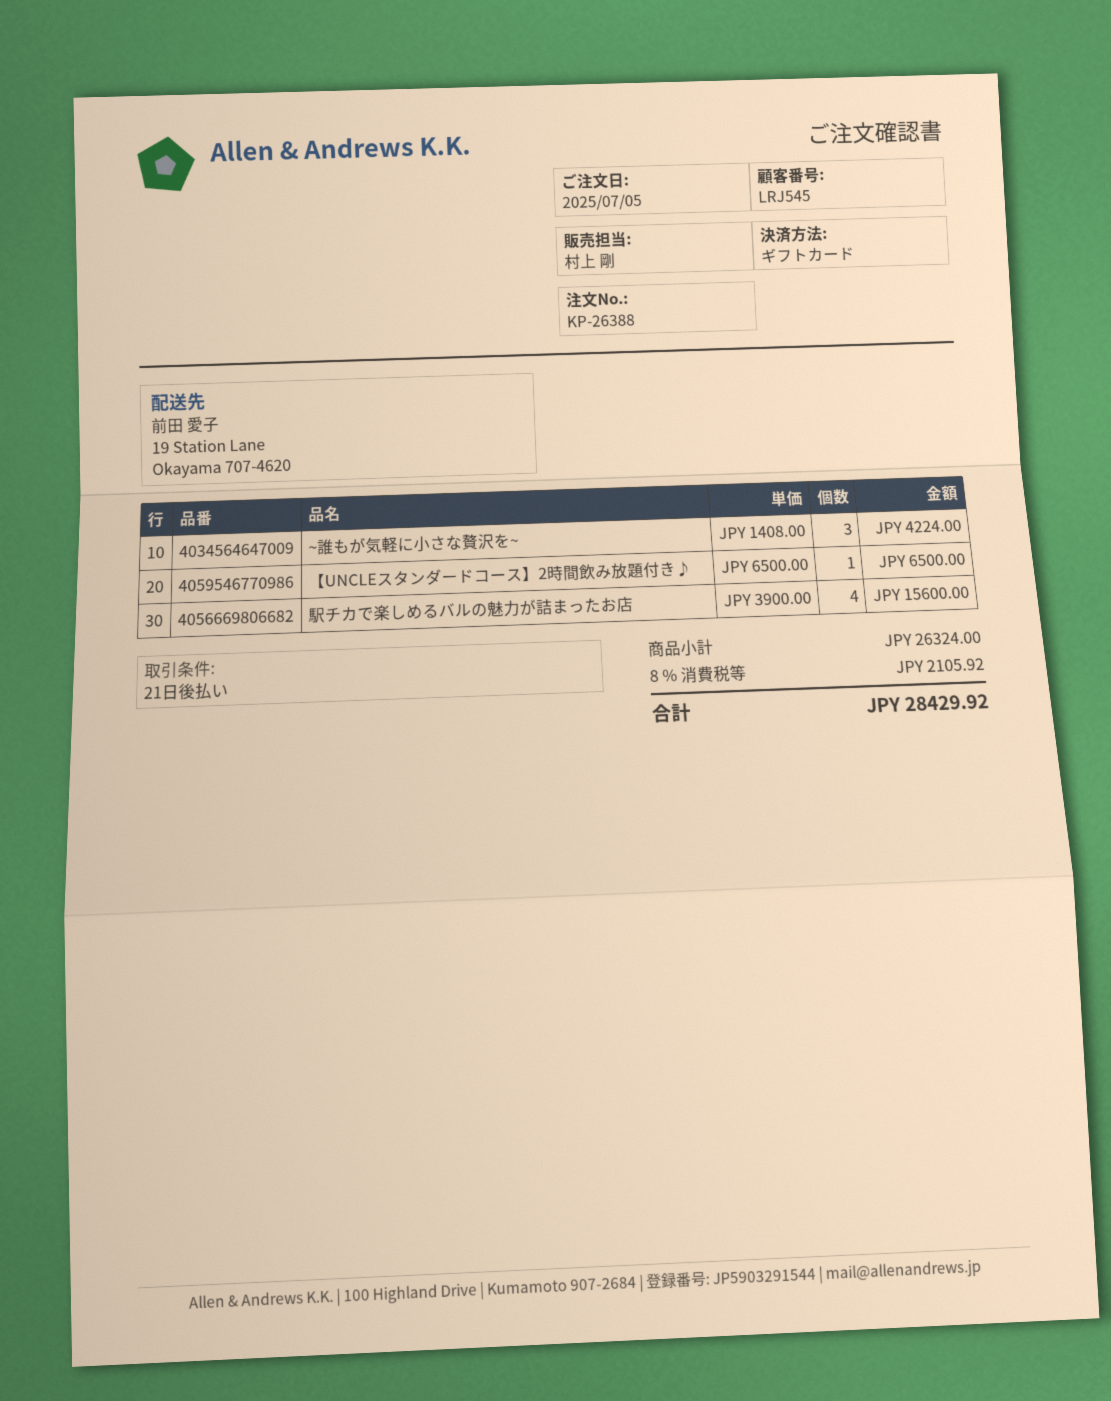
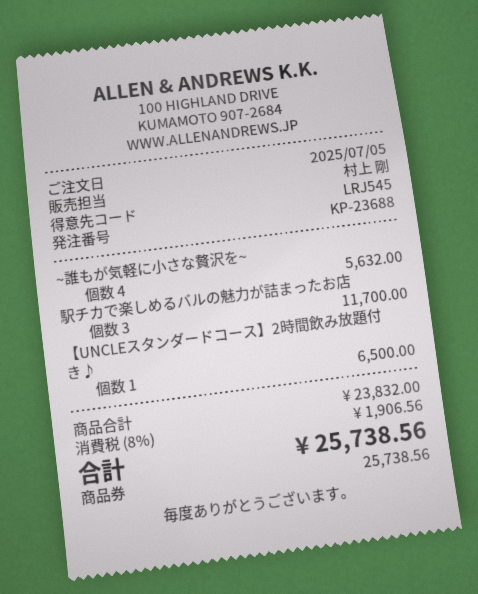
order number: KP-26388 -> KP-23688
~誰もが気軽に小さな贅沢を~: 3 for 4224.00 -> 4 for 5632.00
駅チカで楽しめるバルの魅力が詰まったお店: 4 for 15600.00 -> 3 for 11700.00
subtotal: 26324.00 -> 23832.00
tax: 8% = 2105.92 -> 8% = 1906.56
total: 28429.92 -> 25738.56

